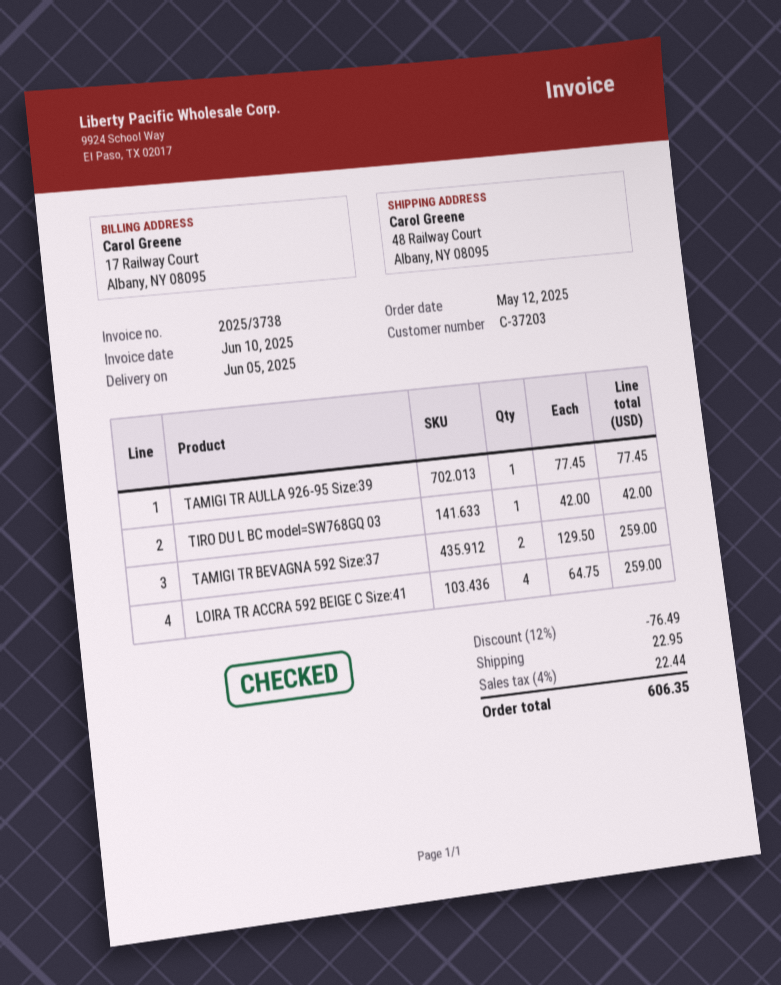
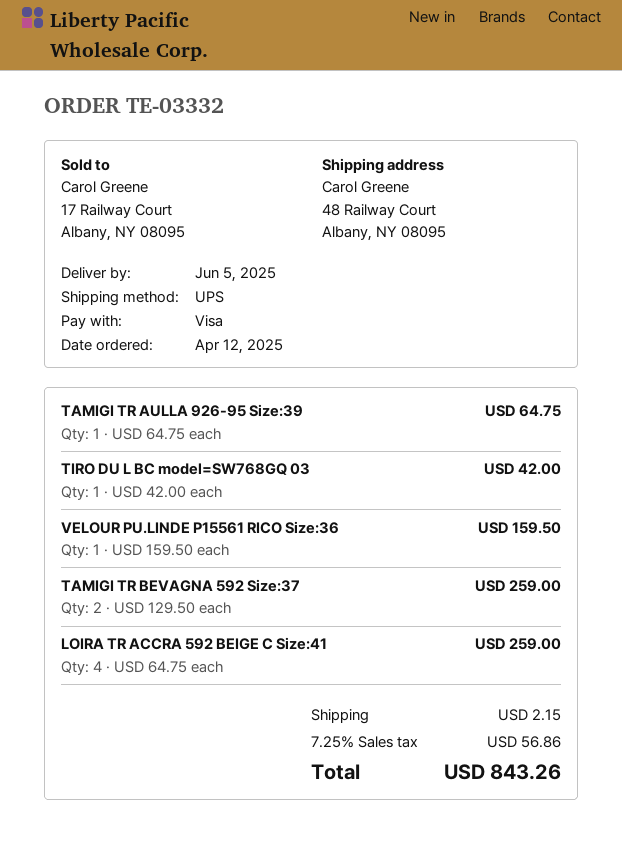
order date: 2025-05-12 -> 2025-04-12
TAMIGI TR AULLA 926-95 Size:39: 1 x 77.45 = 77.45 -> 1 x 64.75 = 64.75
VELOUR PU.LINDE P15561 RICO Size:36: none -> 1 x 159.50 = 159.50
discount: 12% = 76.49 -> none
shipping: 22.95 -> 2.15
tax: 4% = 22.44 -> 7.25% = 56.86
total: 606.35 -> 843.26

